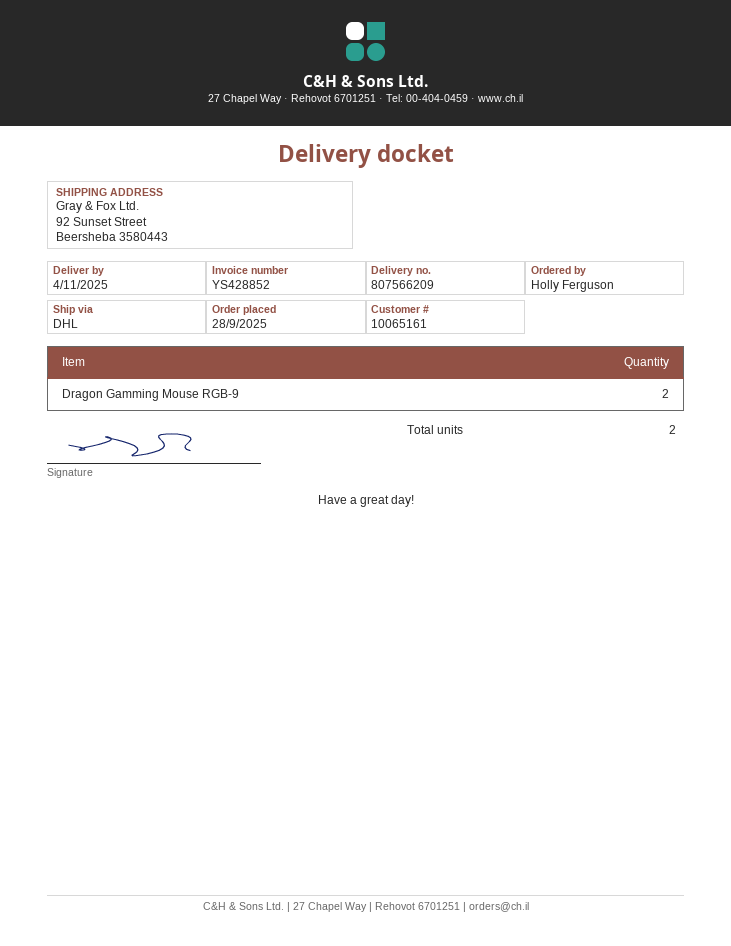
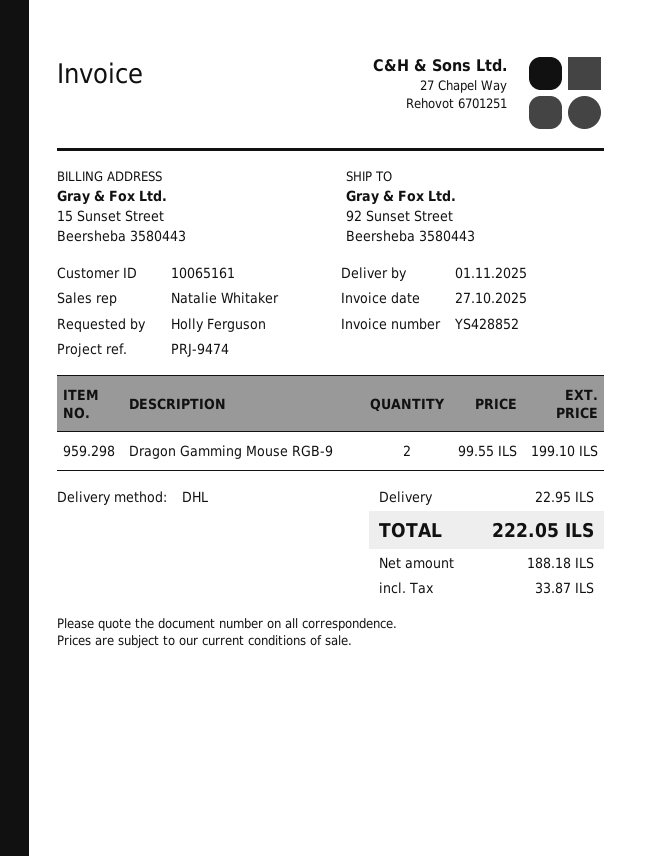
delivery date: 2025-11-04 -> 2025-11-01

